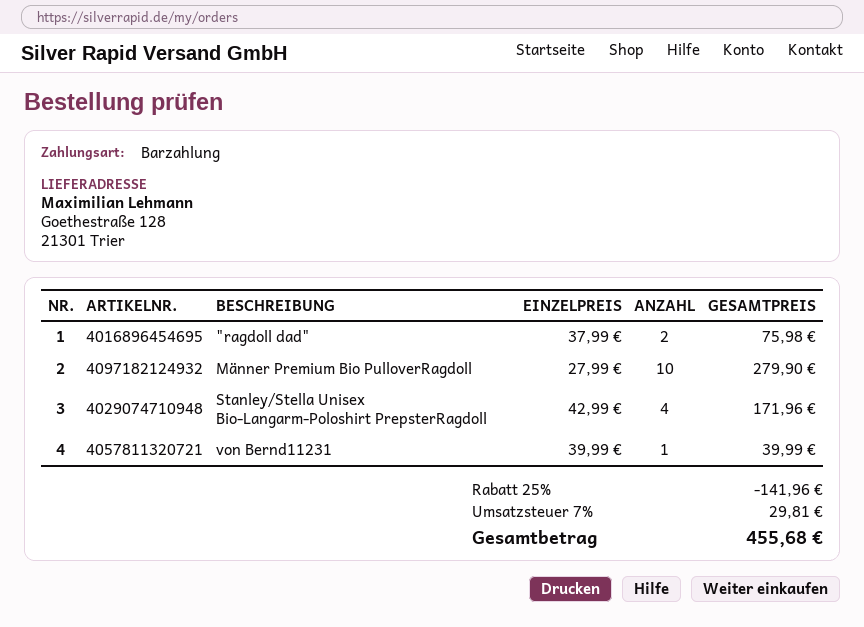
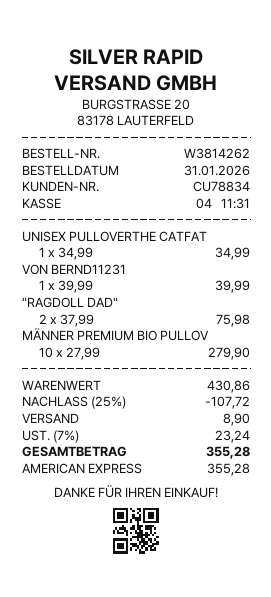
payment method: cash -> American Express
Stanley/Stella Unisex Bio-Langarm-Poloshirt PrepsterRagdoll: 4 x 42.99 = 171.96 -> none
UNISEX PULLOVERTHE CATFAT: none -> 1 x 34.99 = 34.99
discount: 25% = 141.96 -> 25% = 107.72
shipping: none -> 8.90
tax: 7% = 29.81 -> 7% = 23.24
total: 455.68 -> 355.28

